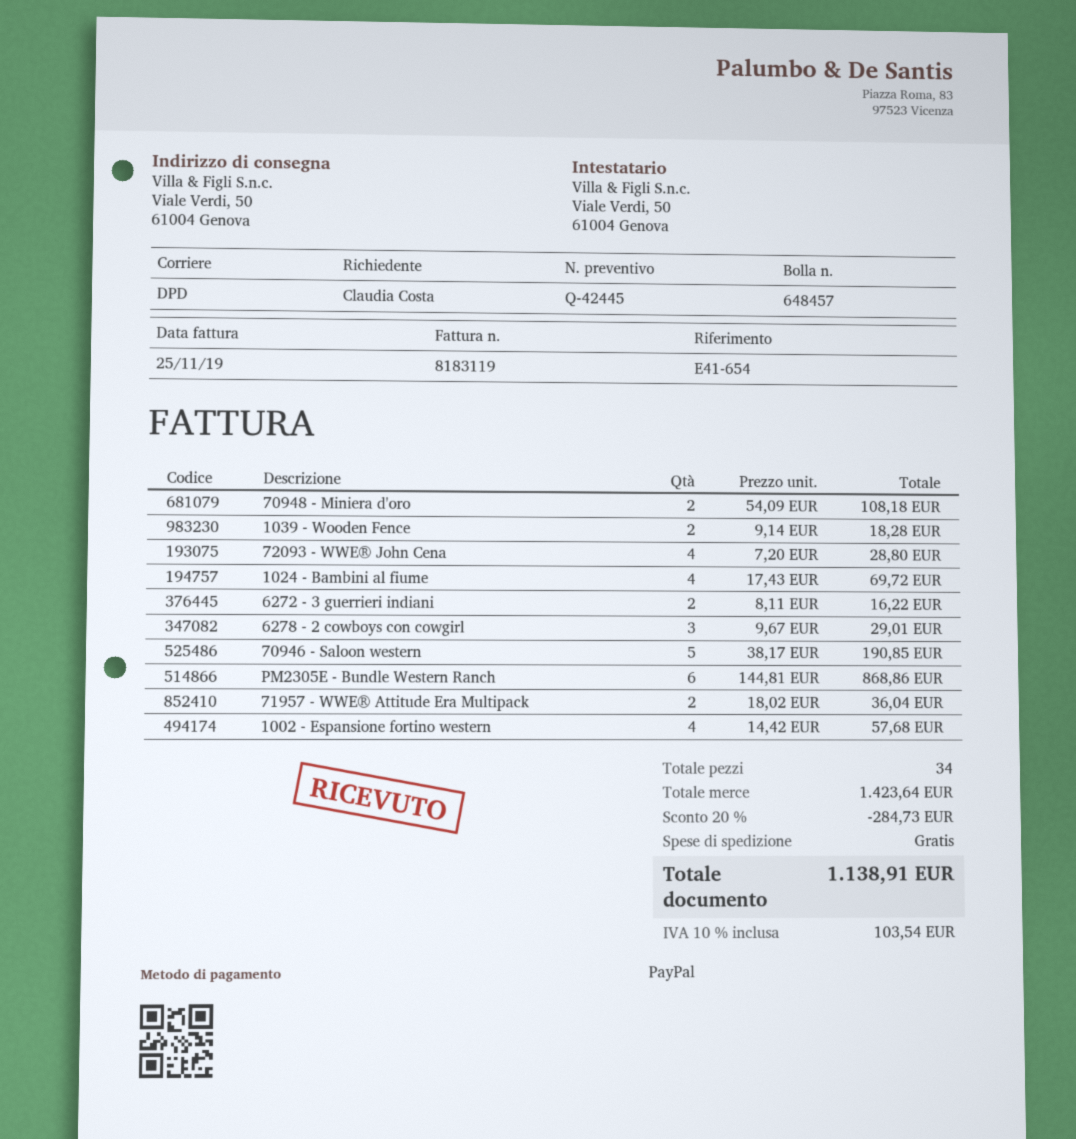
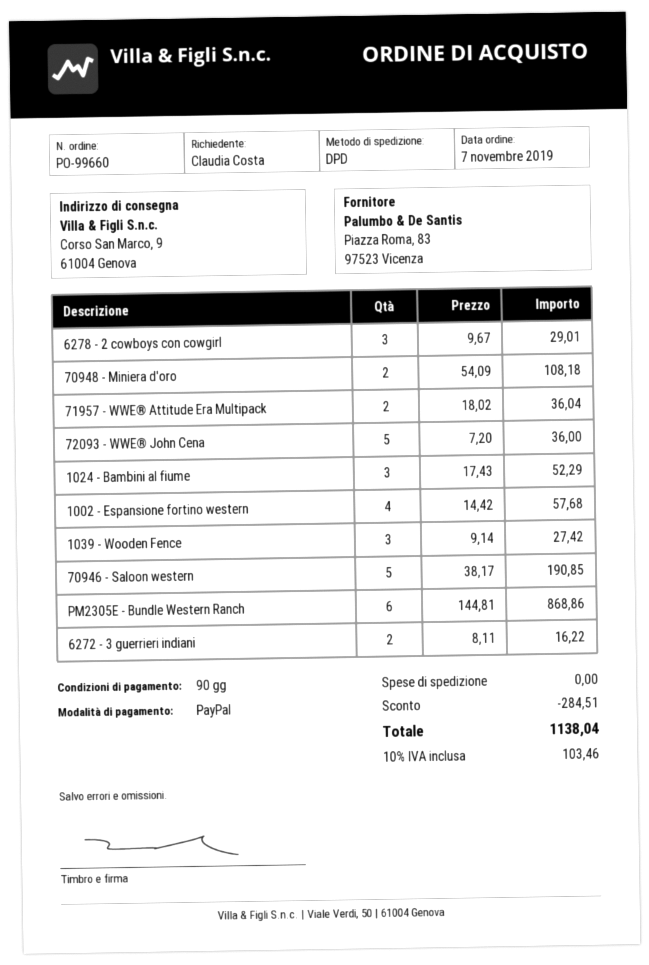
ship to: Viale Verdi, 50, 61004 Genova -> Corso San Marco, 9, 61004 Genova
1039 - Wooden Fence: 2 x 9.14 = 18.28 -> 3 x 9.14 = 27.42
72093 - WWE® John Cena: 4 x 7.20 = 28.80 -> 5 x 7.20 = 36.00
1024 - Bambini al fiume: 4 x 17.43 = 69.72 -> 3 x 17.43 = 52.29
discount: 284.73 -> 284.51
tax: 10% = 103.54 -> 10% = 103.46
total: 1138.91 -> 1138.04

